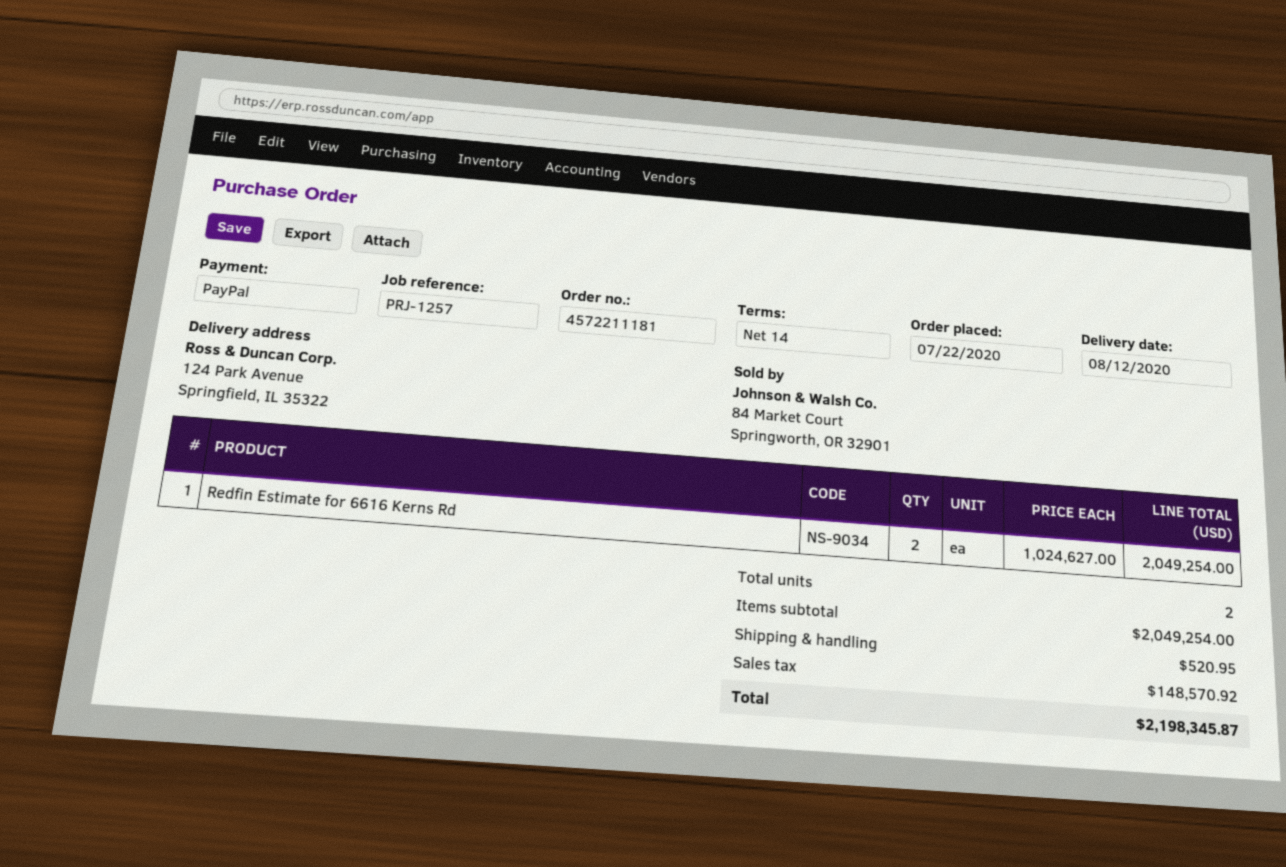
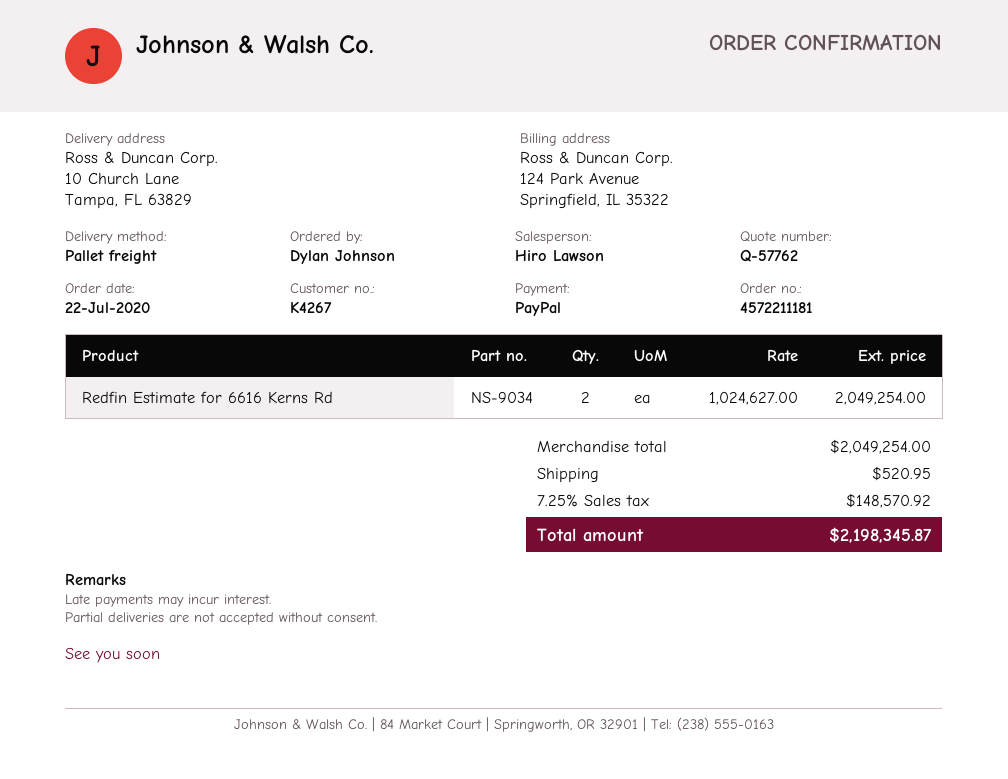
ship to: 124 Park Avenue, Springfield, IL 35322 -> 10 Church Lane, Tampa, FL 63829

